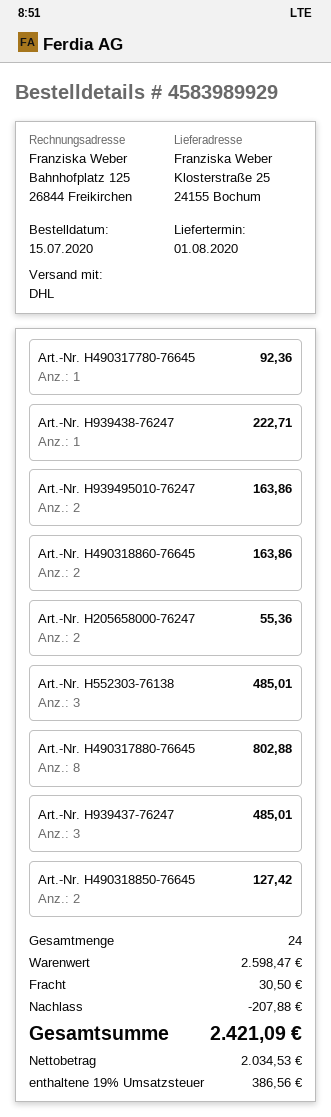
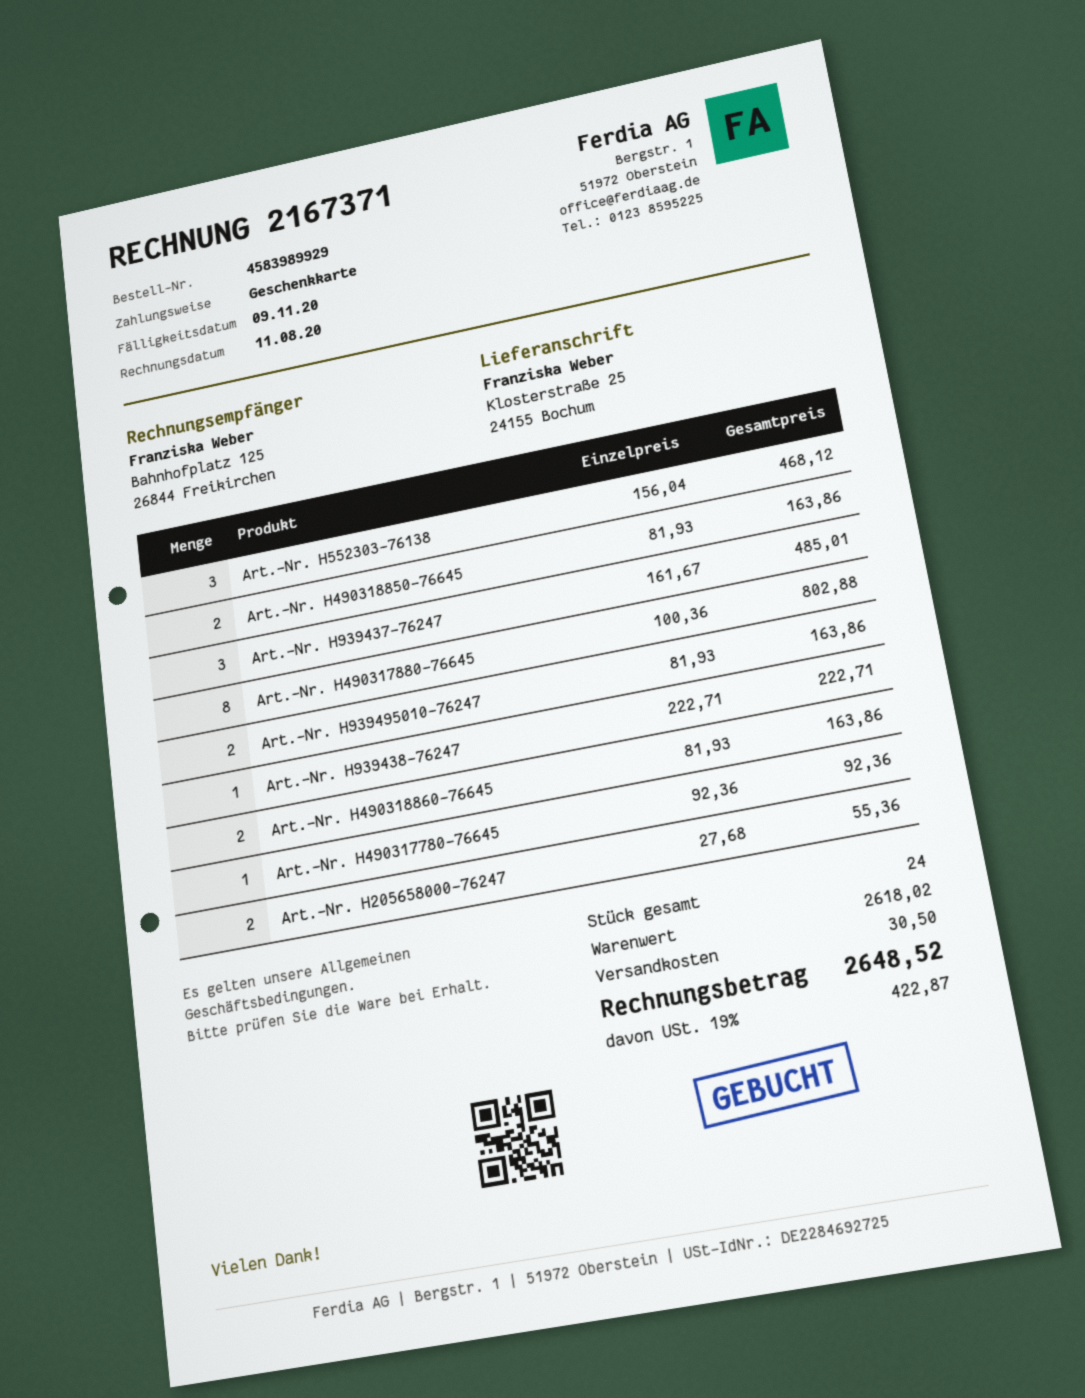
Art.-Nr. H552303-76138: 3 for 485.01 -> 3 for 468.12
Art.-Nr. H490318850-76645: 2 for 127.42 -> 2 for 163.86
subtotal: 2598.47 -> 2618.02
discount: 207.88 -> none
tax: 19% = 386.56 -> 19% = 422.87
total: 2421.09 -> 2648.52

